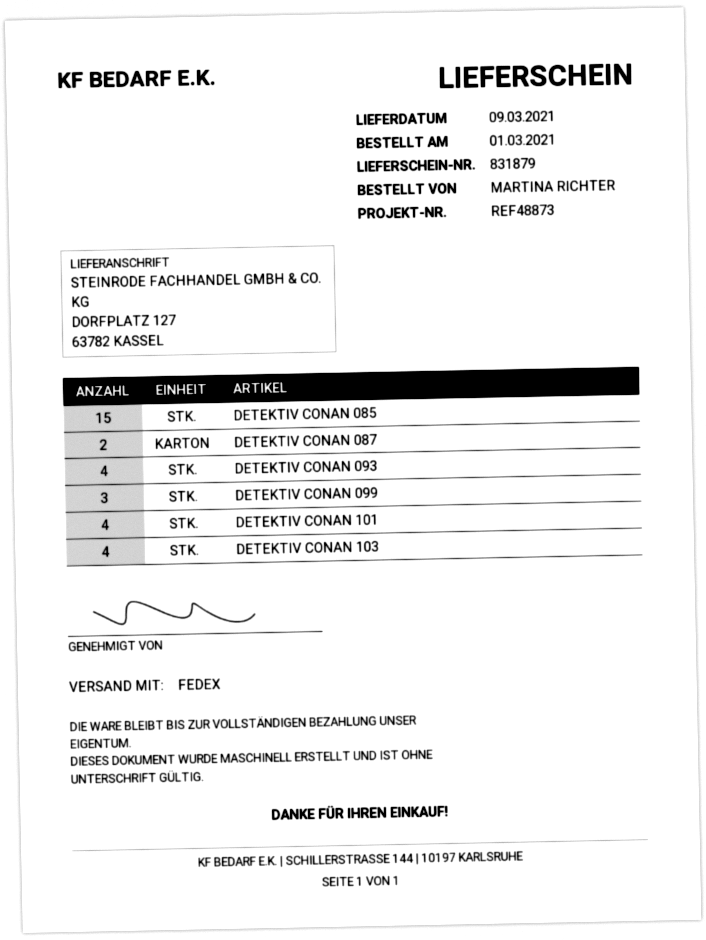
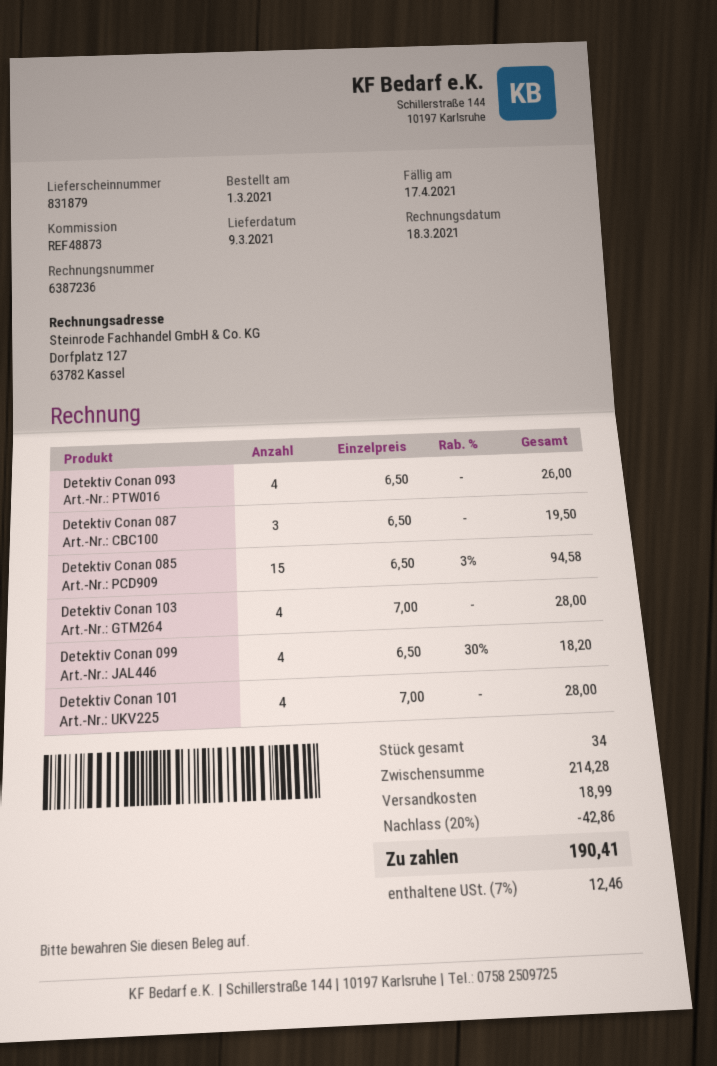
DETEKTIV CONAN 087: 2 -> 3
DETEKTIV CONAN 099: 3 -> 4

